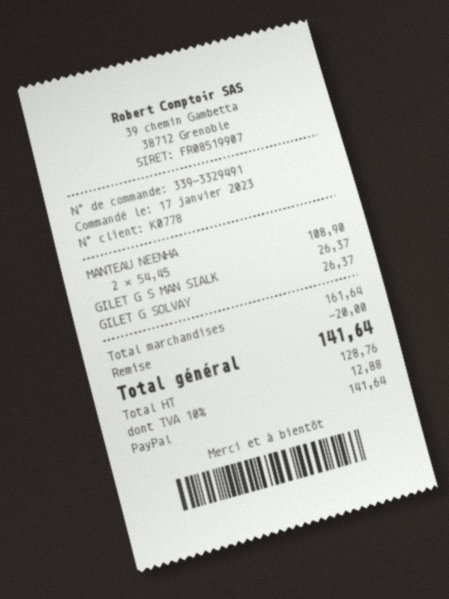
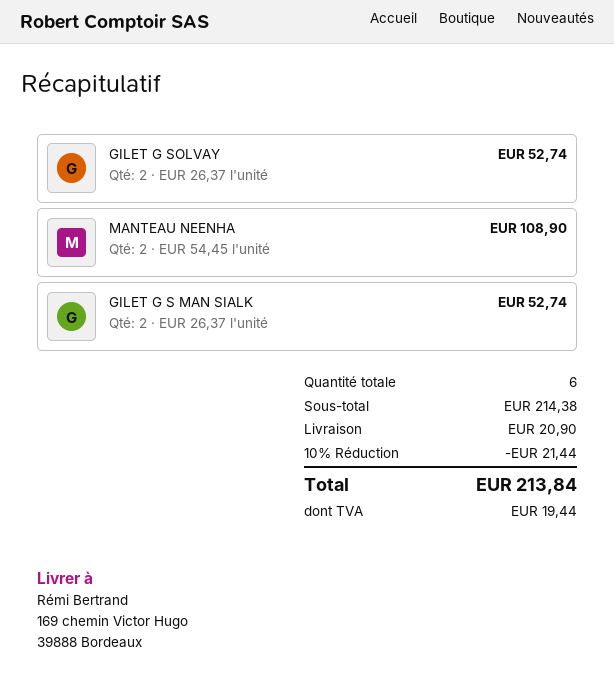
GILET G S MAN SIALK: 1 x 26.37 = 26.37 -> 2 x 26.37 = 52.74
GILET G SOLVAY: 1 x 26.37 = 26.37 -> 2 x 26.37 = 52.74
subtotal: 161.64 -> 214.38
discount: 20.00 -> 21.44
shipping: none -> 20.90
tax: 12.88 -> 19.44
total: 141.64 -> 213.84

